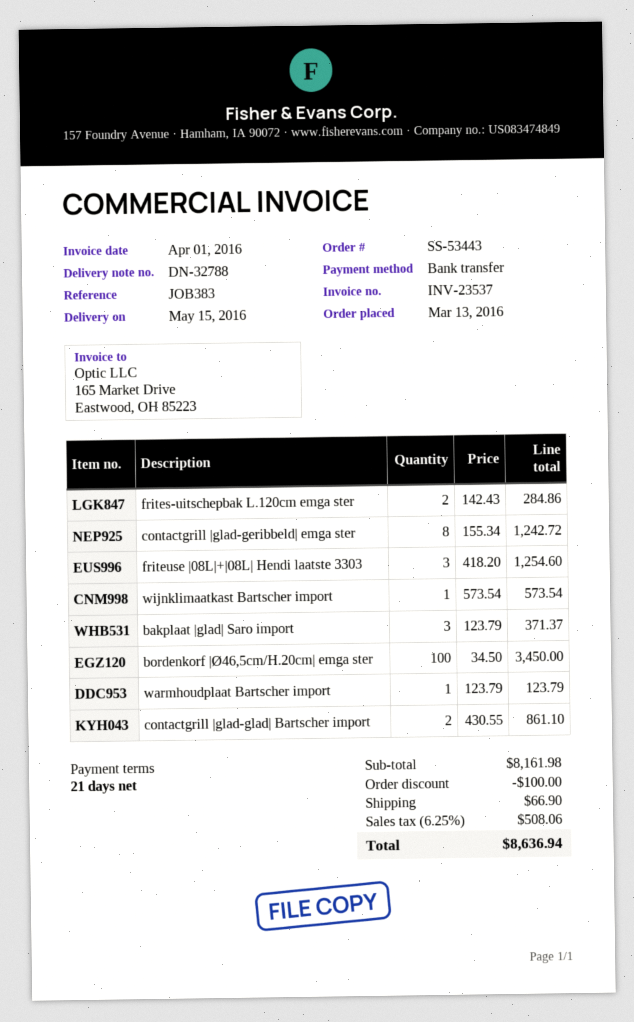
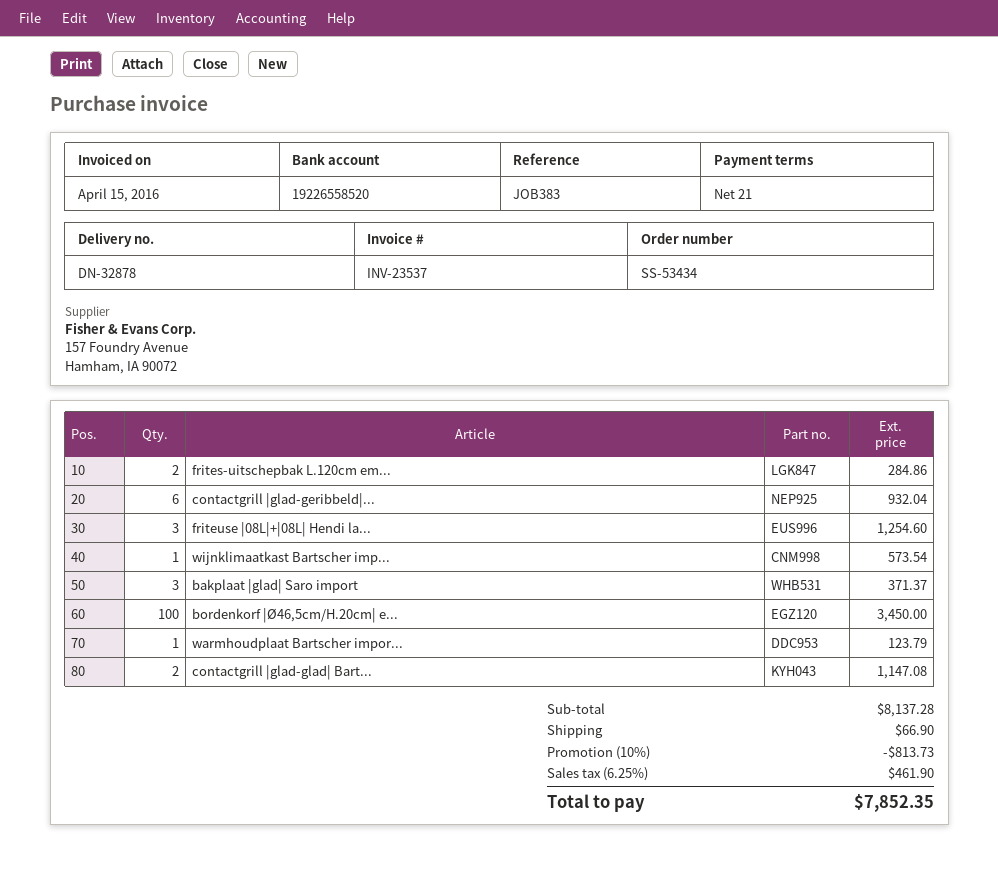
order number: SS-53443 -> SS-53434
delivery note number: DN-32788 -> DN-32878
invoice date: 2016-04-01 -> 2016-04-15
contactgrill |glad-geribbeld| emga ster: 8 for 1242.72 -> 6 for 932.04
contactgrill |glad-glad| Bartscher import: 2 for 861.10 -> 2 for 1147.08
subtotal: 8161.98 -> 8137.28
discount: 100.00 -> 813.73
tax: 6.25% = 508.06 -> 6.25% = 461.90
total: 8636.94 -> 7852.35

